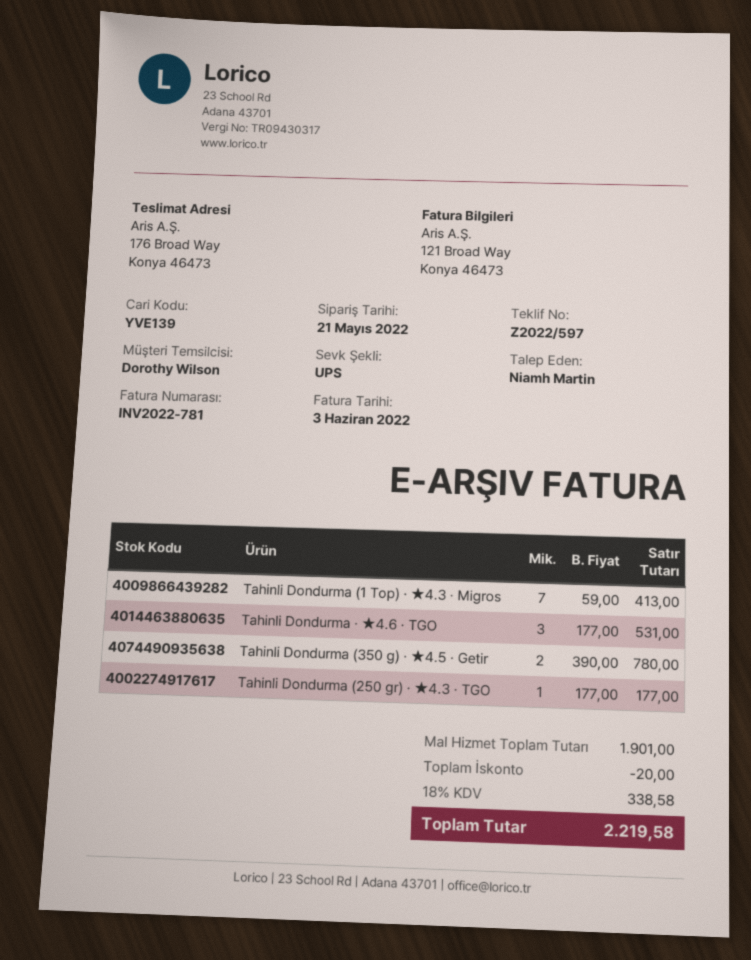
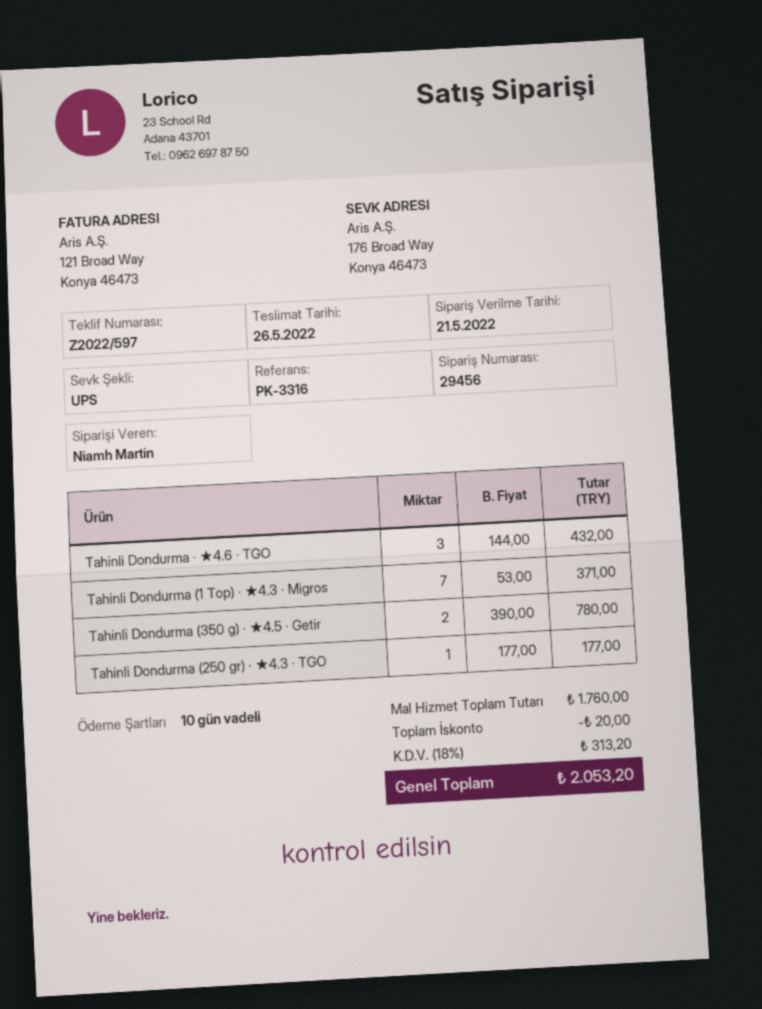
Tahinli Dondurma (1 Top) · ★4.3 · Migros: 7 x 59.00 = 413.00 -> 7 x 53.00 = 371.00
Tahinli Dondurma · ★4.6 · TGO: 3 x 177.00 = 531.00 -> 3 x 144.00 = 432.00
subtotal: 1901.00 -> 1760.00
tax: 18% = 338.58 -> 18% = 313.20
total: 2219.58 -> 2053.20

